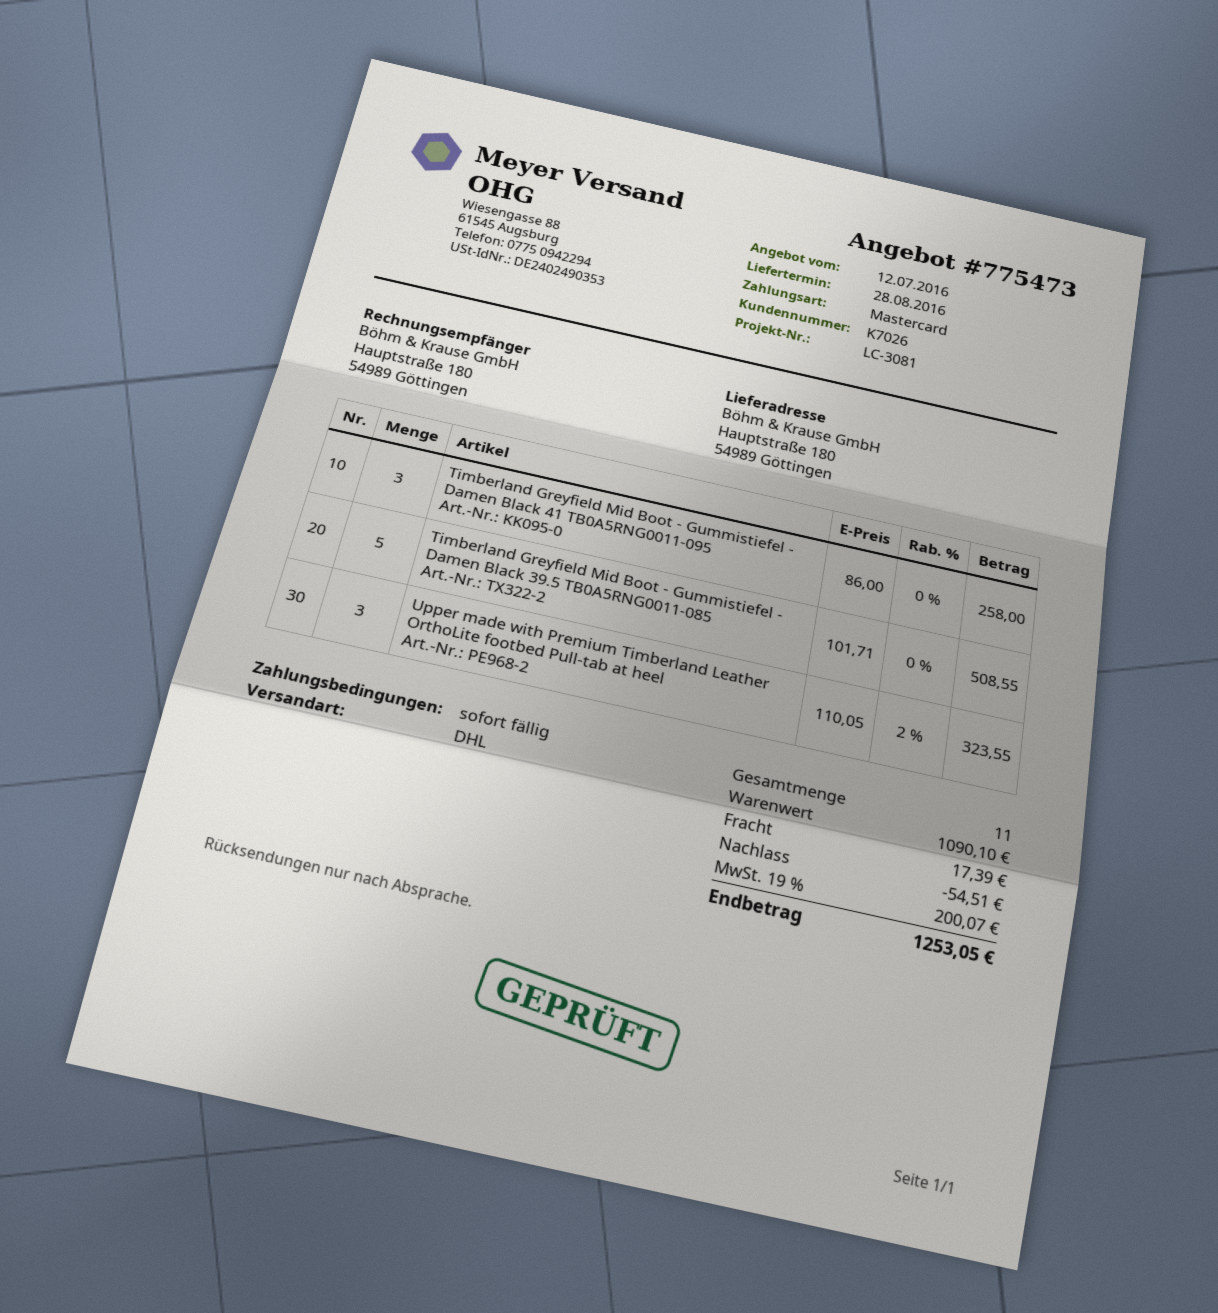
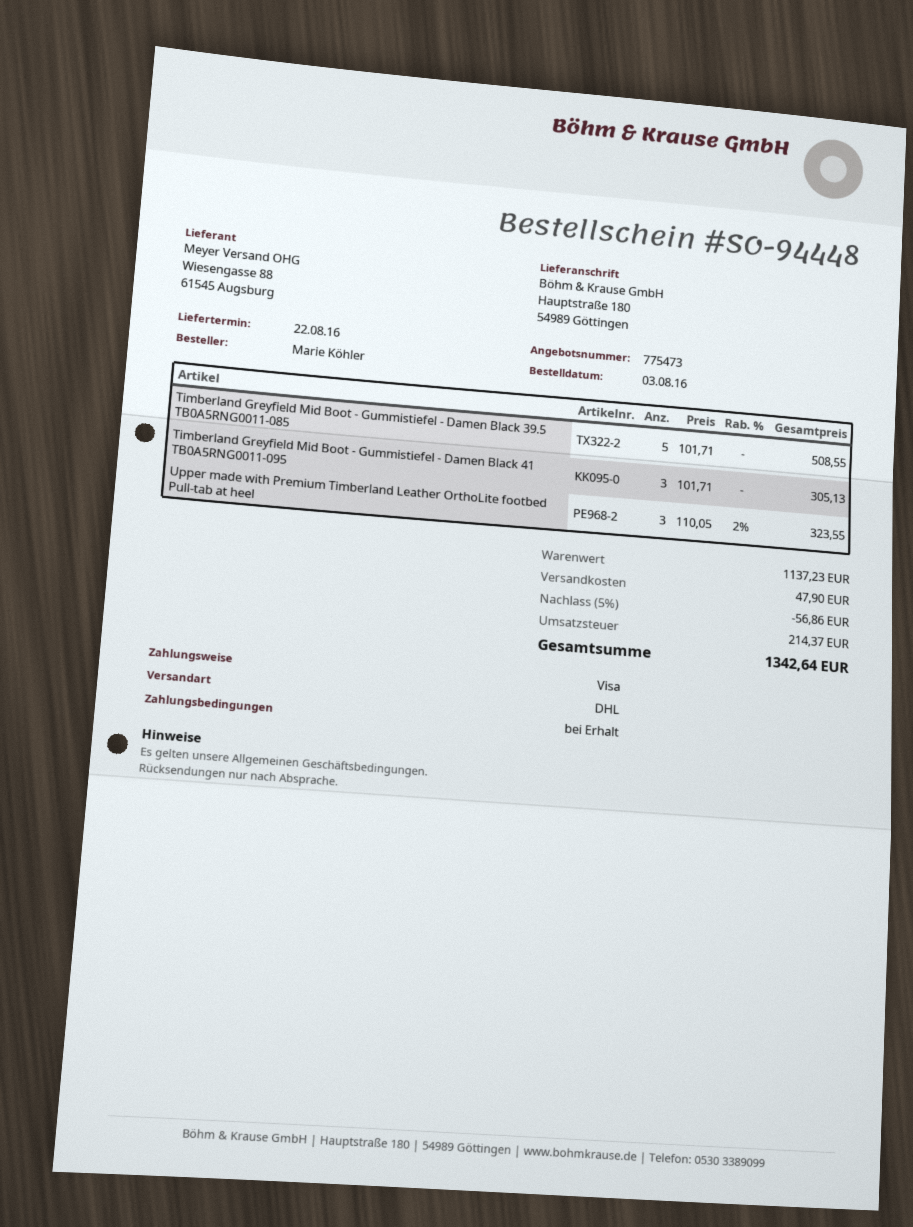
delivery date: 2016-08-28 -> 2016-08-22
payment method: Mastercard -> Visa
Timberland Greyfield Mid Boot - Gummistiefel - Damen Black 41 TB0A5RNG0011-095: 3 x 86.00 = 258.00 -> 3 x 101.71 = 305.13
subtotal: 1090.10 -> 1137.23
discount: 54.51 -> 56.86
shipping: 17.39 -> 47.90
tax: 200.07 -> 214.37
total: 1253.05 -> 1342.64

